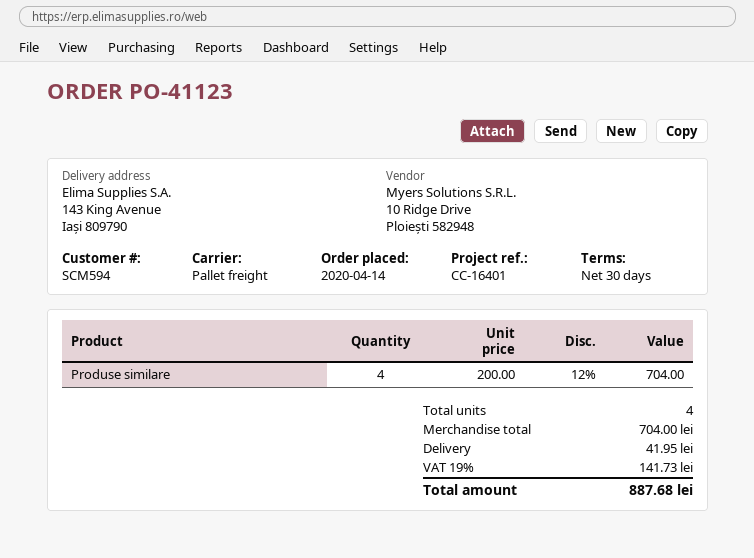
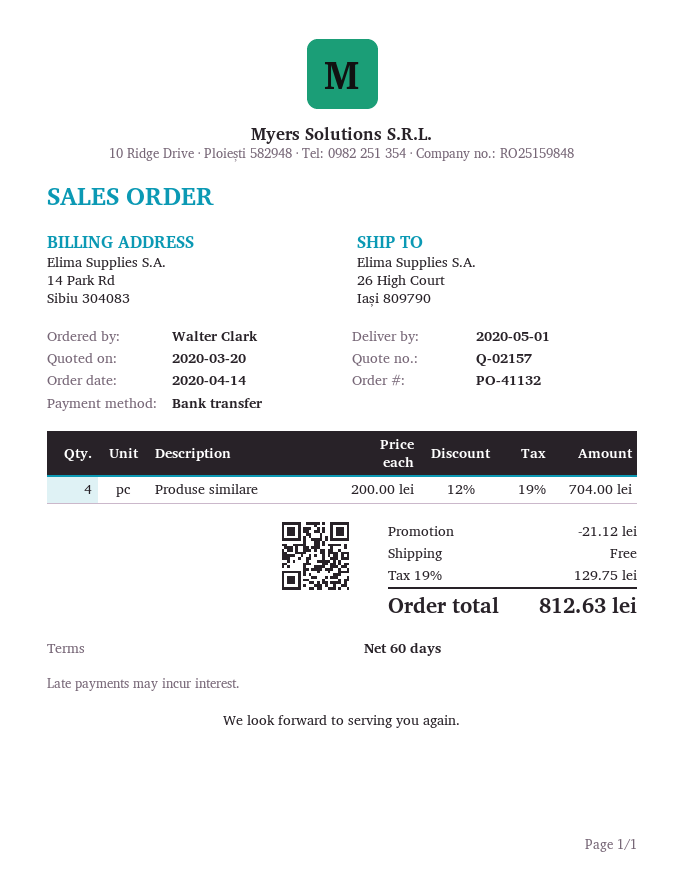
order number: PO-41123 -> PO-41132
payment terms: 30 days -> 60 days
ship to: 143 King Avenue, Iași 809790 -> 26 High Court, Iași 809790
discount: none -> 21.12
shipping: 41.95 -> 0.00
tax: 19% = 141.73 -> 19% = 129.75
total: 887.68 -> 812.63

